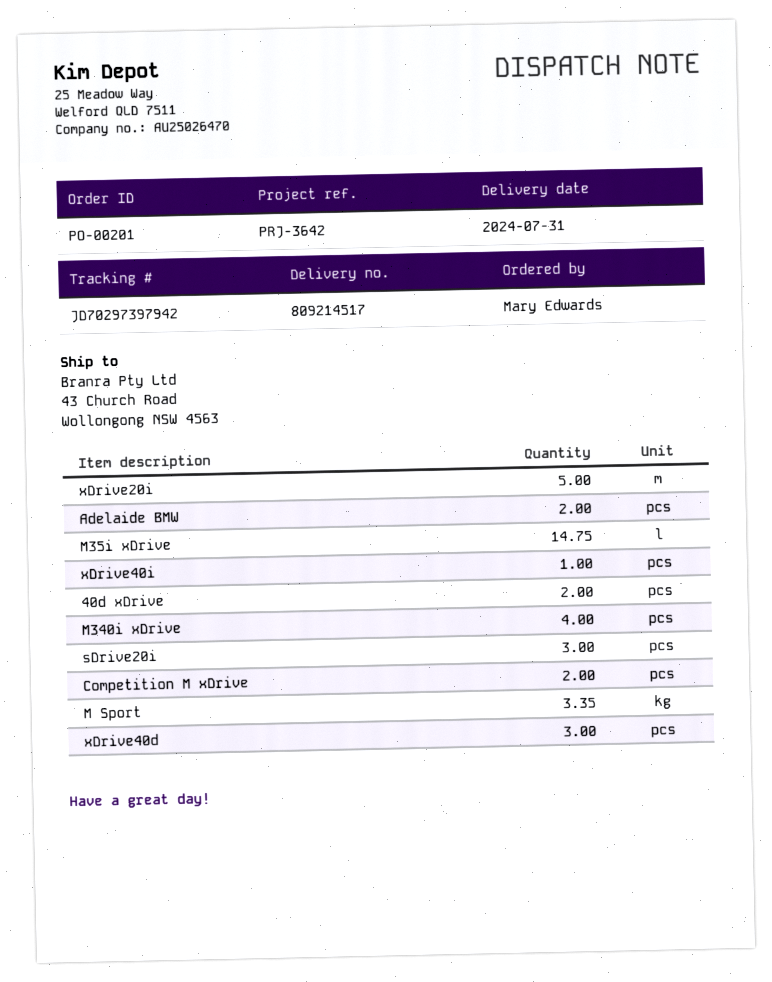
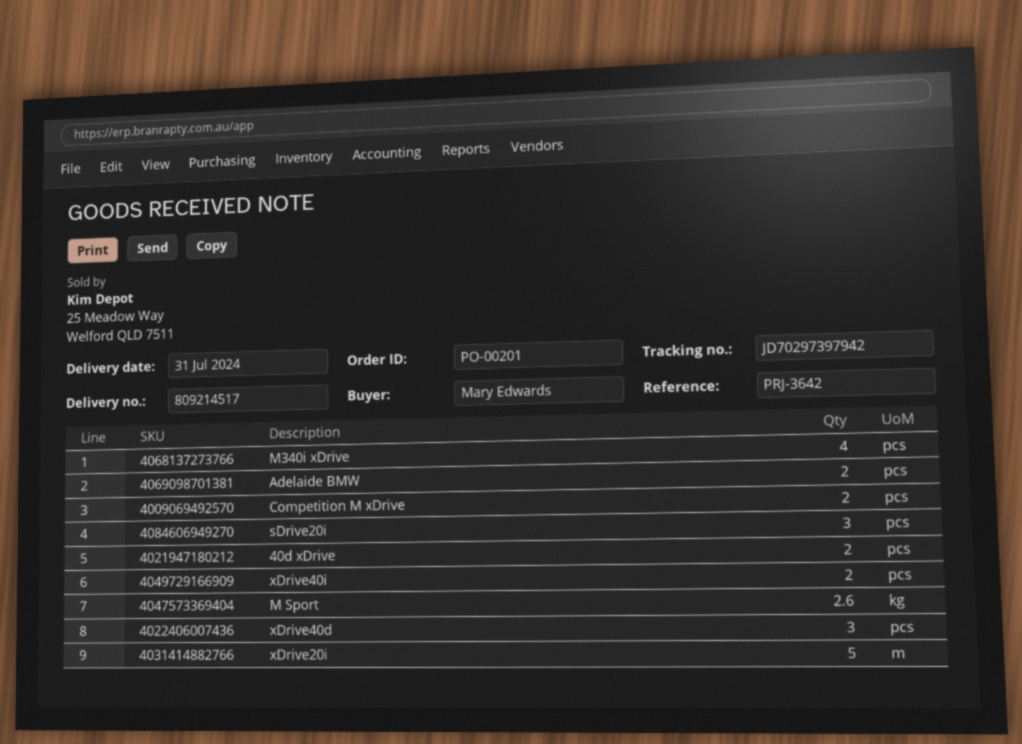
M35i xDrive: 14.75 -> none
xDrive40i: 1 -> 2
M Sport: 3.35 -> 2.6

